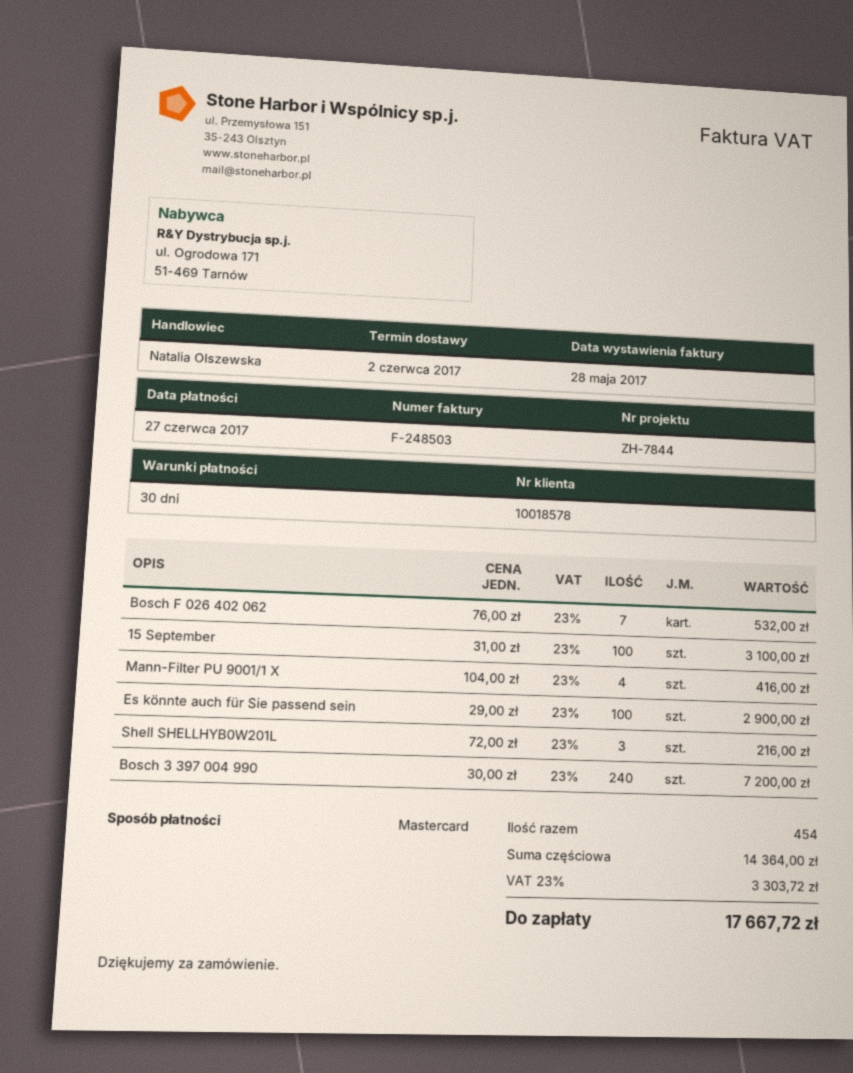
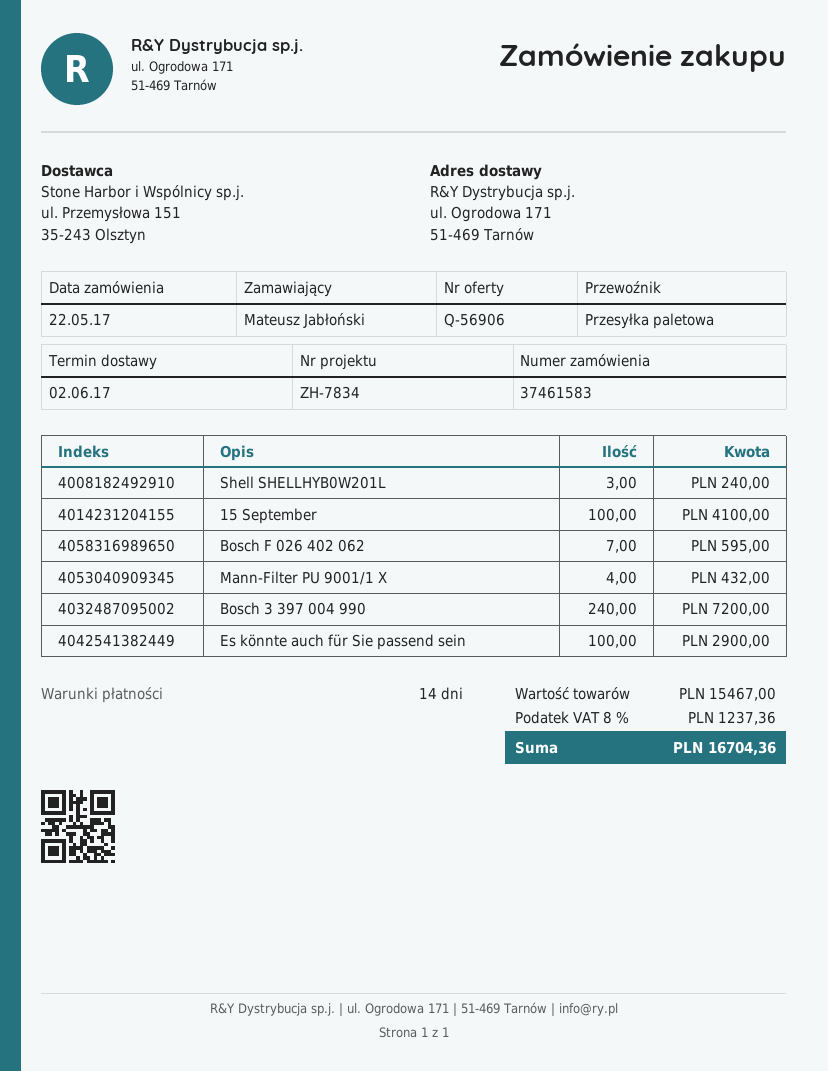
payment terms: 30 days -> 14 days
reference: ZH-7844 -> ZH-7834
Bosch F 026 402 062: 7 for 532.00 -> 7 for 595.00
15 September: 100 for 3100.00 -> 100 for 4100.00
Mann-Filter PU 9001/1 X: 4 for 416.00 -> 4 for 432.00
Shell SHELLHYB0W201L: 3 for 216.00 -> 3 for 240.00
subtotal: 14364.00 -> 15467.00
tax: 23% = 3303.72 -> 8% = 1237.36
total: 17667.72 -> 16704.36

